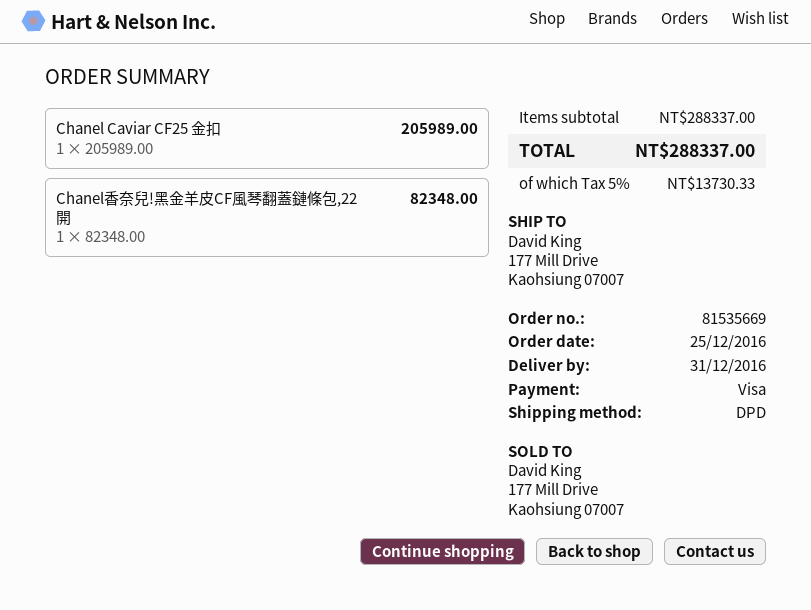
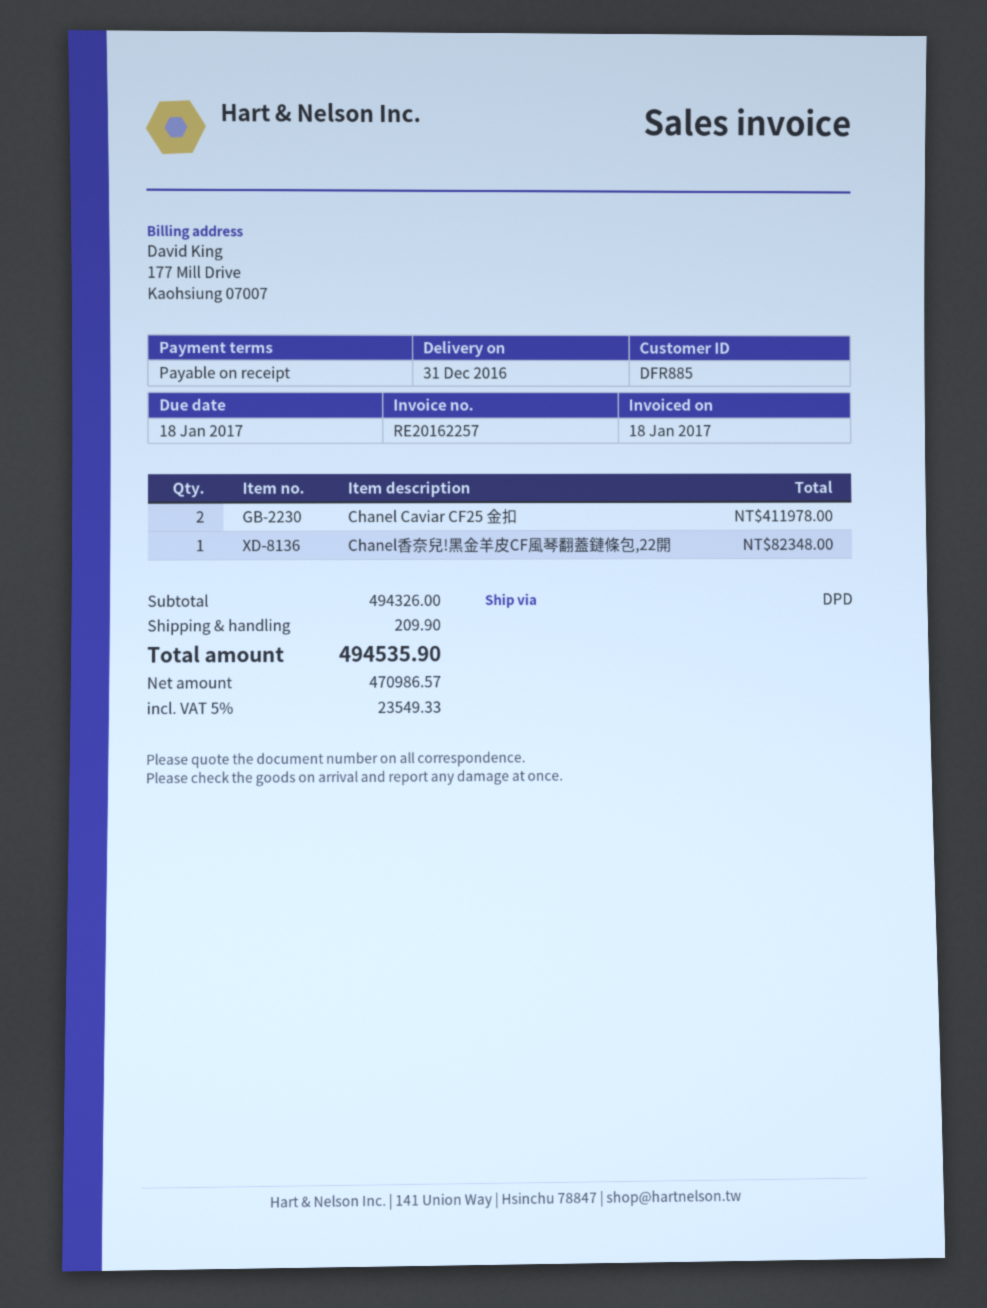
Chanel Caviar CF25 金扣: 1 for 205989.00 -> 2 for 411978.00
subtotal: 288337.00 -> 494326.00
shipping: none -> 209.90
tax: 5% = 13730.33 -> 5% = 23549.33
total: 288337.00 -> 494535.90

